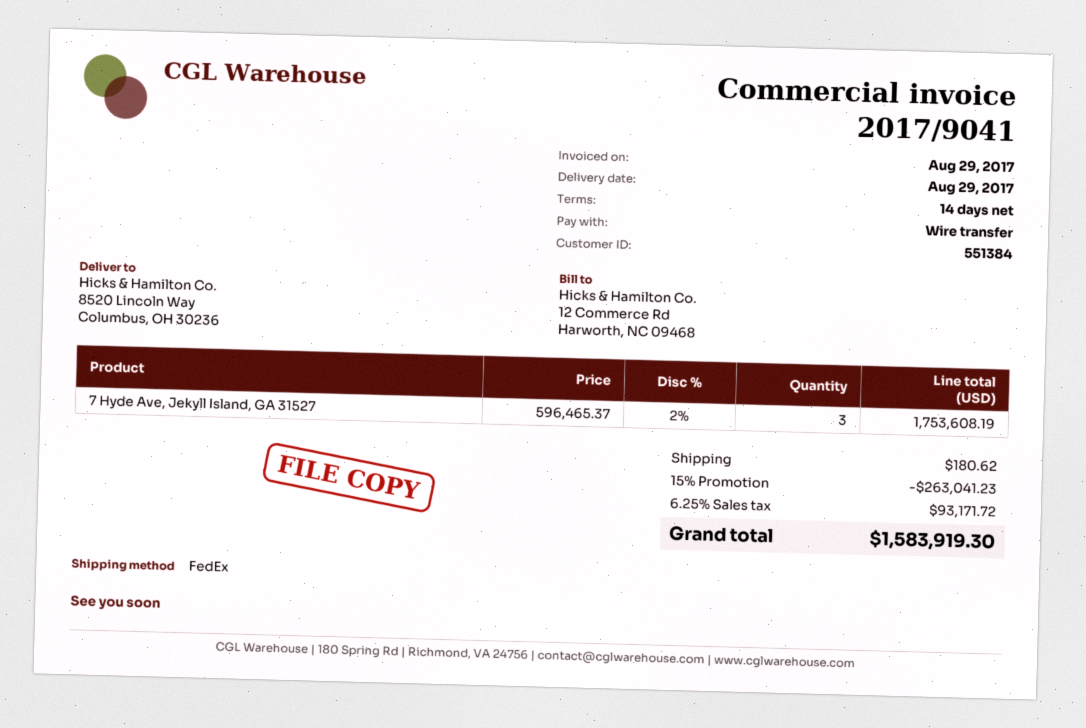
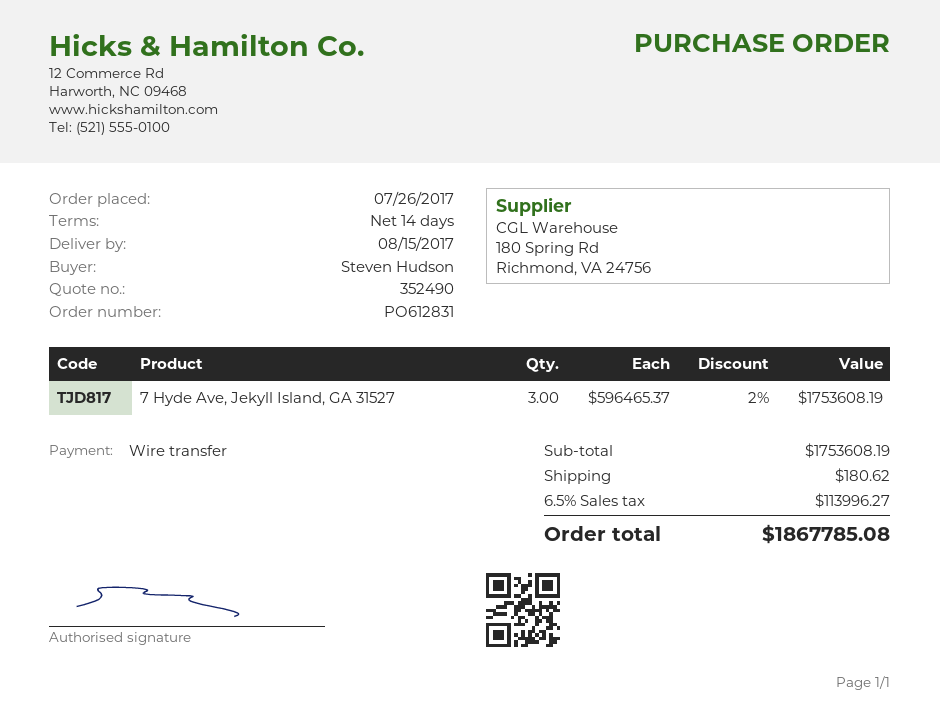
delivery date: 2017-08-29 -> 2017-08-15
discount: 15% = 263041.23 -> none
tax: 6.25% = 93171.72 -> 6.5% = 113996.27
total: 1583919.30 -> 1867785.08

